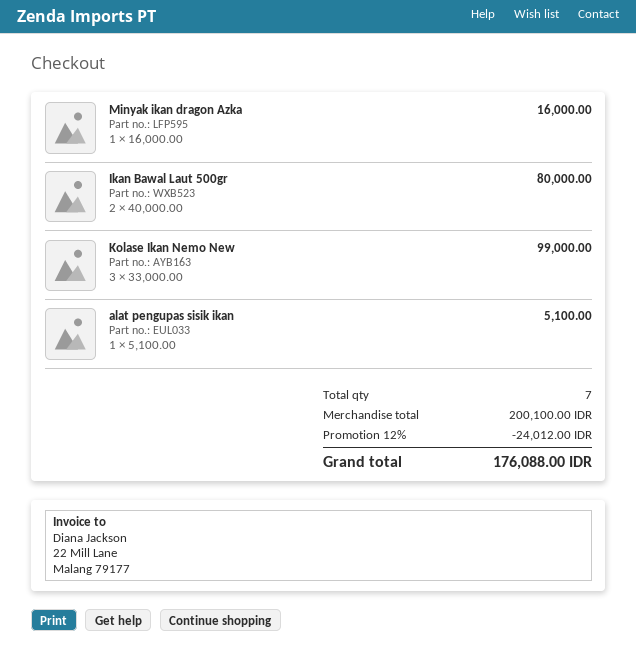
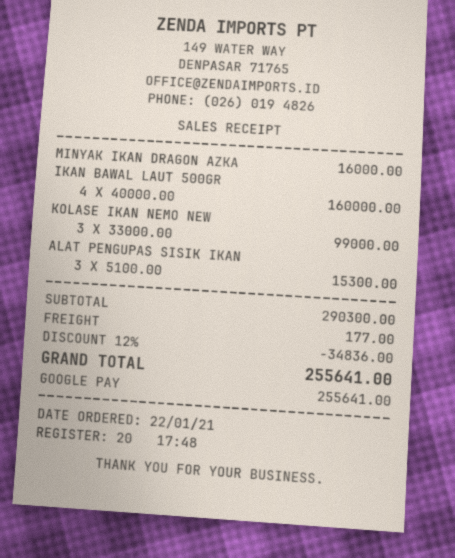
Ikan Bawal Laut 500gr: 2 x 40000.00 = 80000.00 -> 4 x 40000.00 = 160000.00
alat pengupas sisik ikan: 1 x 5100.00 = 5100.00 -> 3 x 5100.00 = 15300.00
subtotal: 200100.00 -> 290300.00
discount: 12% = 24012.00 -> 12% = 34836.00
shipping: none -> 177.00
total: 176088.00 -> 255641.00

